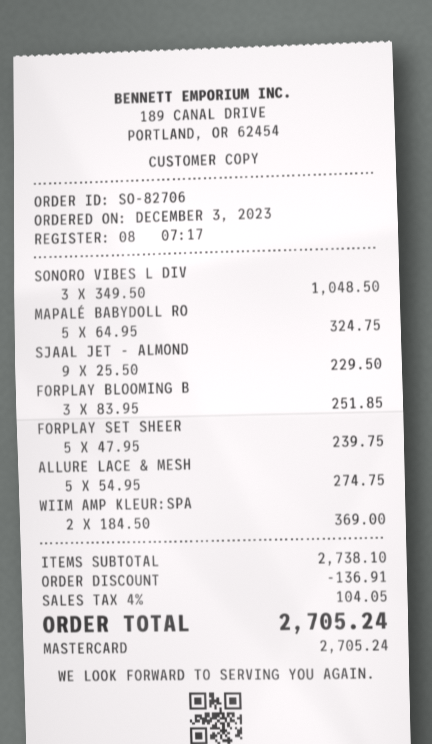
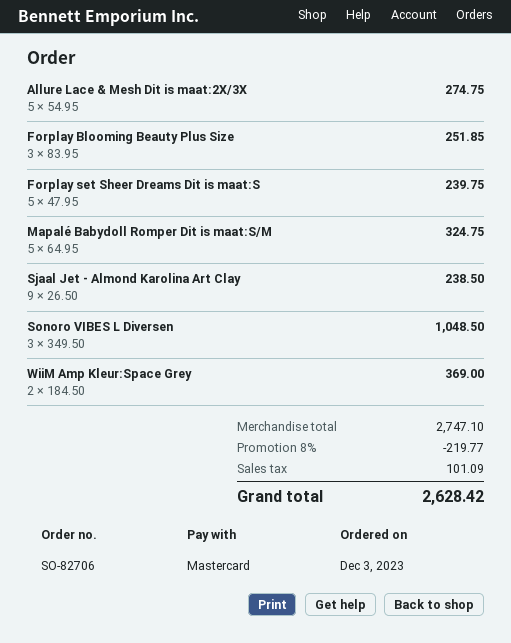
SJAAL JET - ALMOND: 9 x 25.50 = 229.50 -> 9 x 26.50 = 238.50
subtotal: 2738.10 -> 2747.10
discount: 136.91 -> 219.77
tax: 104.05 -> 101.09
total: 2705.24 -> 2628.42

